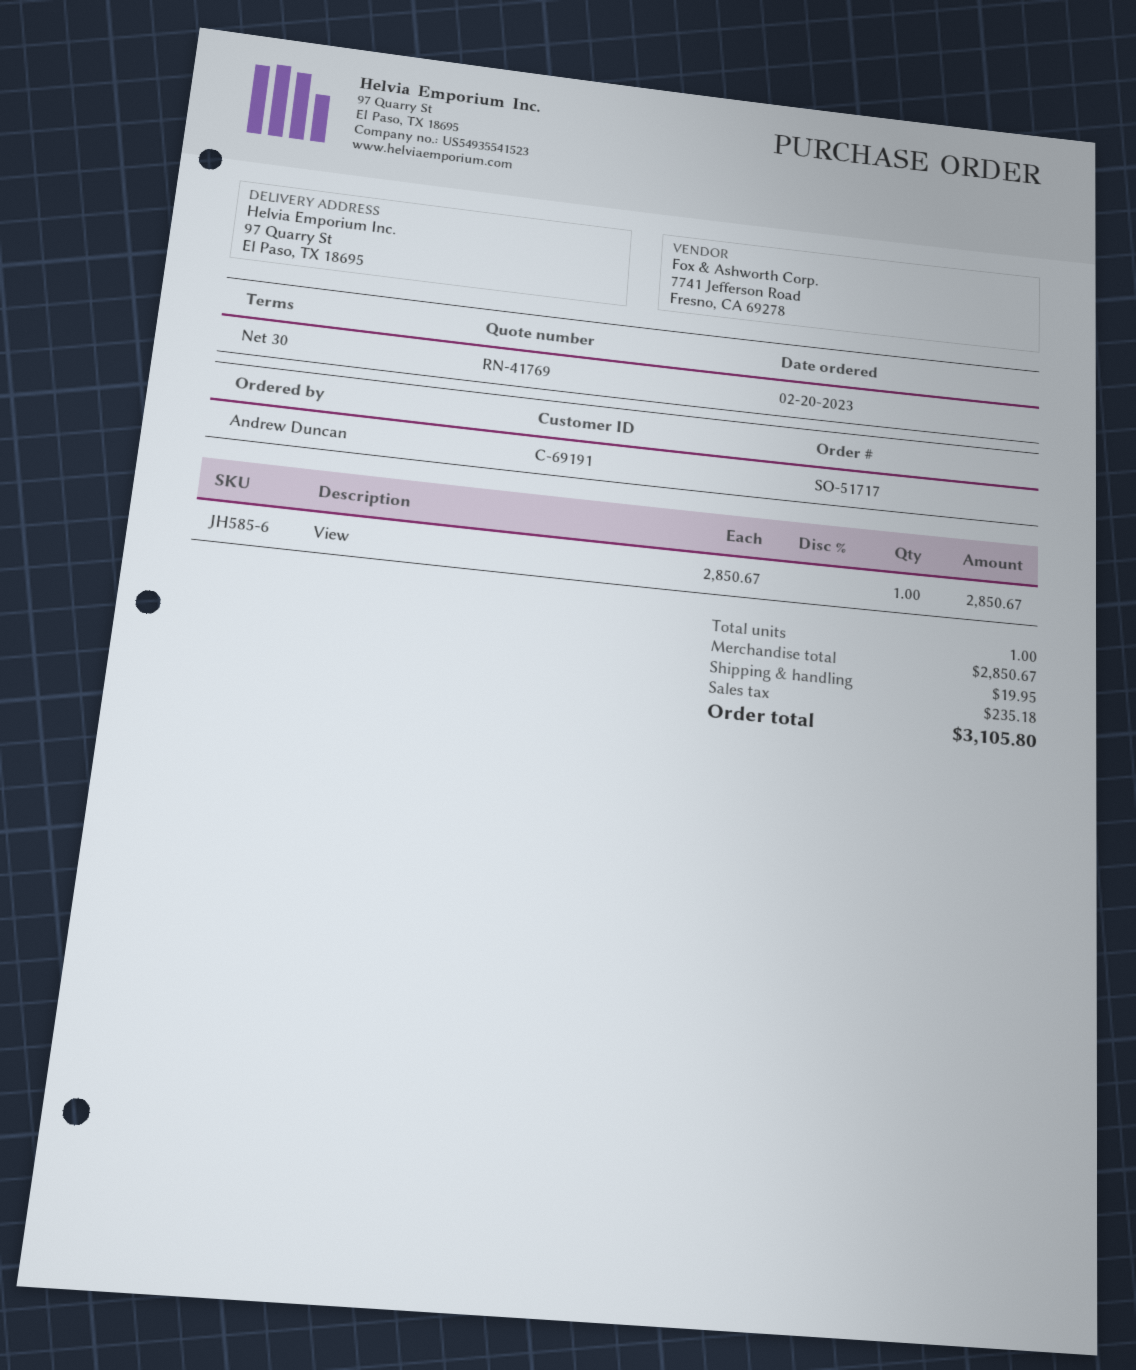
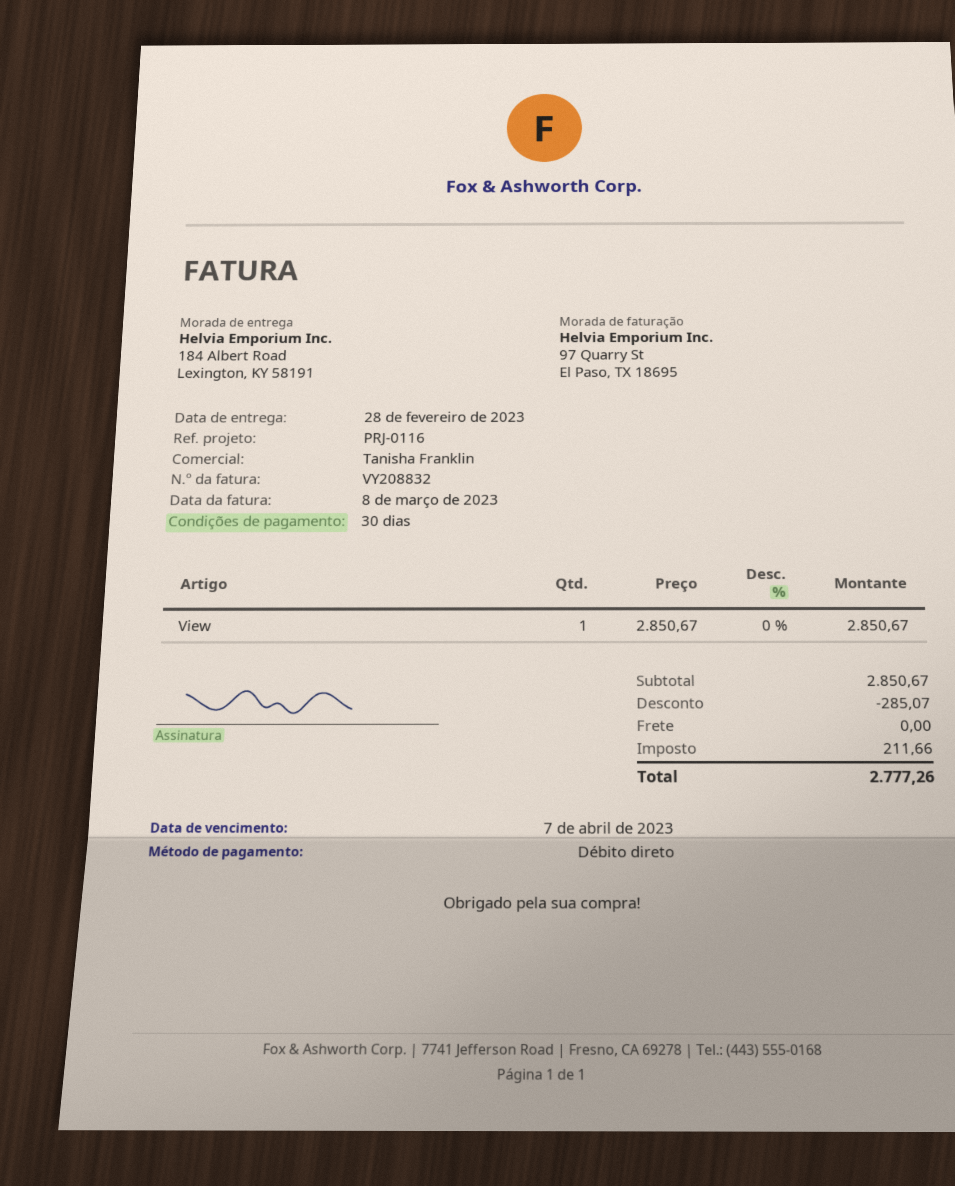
ship to: 97 Quarry St, El Paso, TX 18695 -> 184 Albert Road, Lexington, KY 58191
discount: none -> 285.07
shipping: 19.95 -> 0.00
tax: 235.18 -> 211.66
total: 3105.80 -> 2777.26

